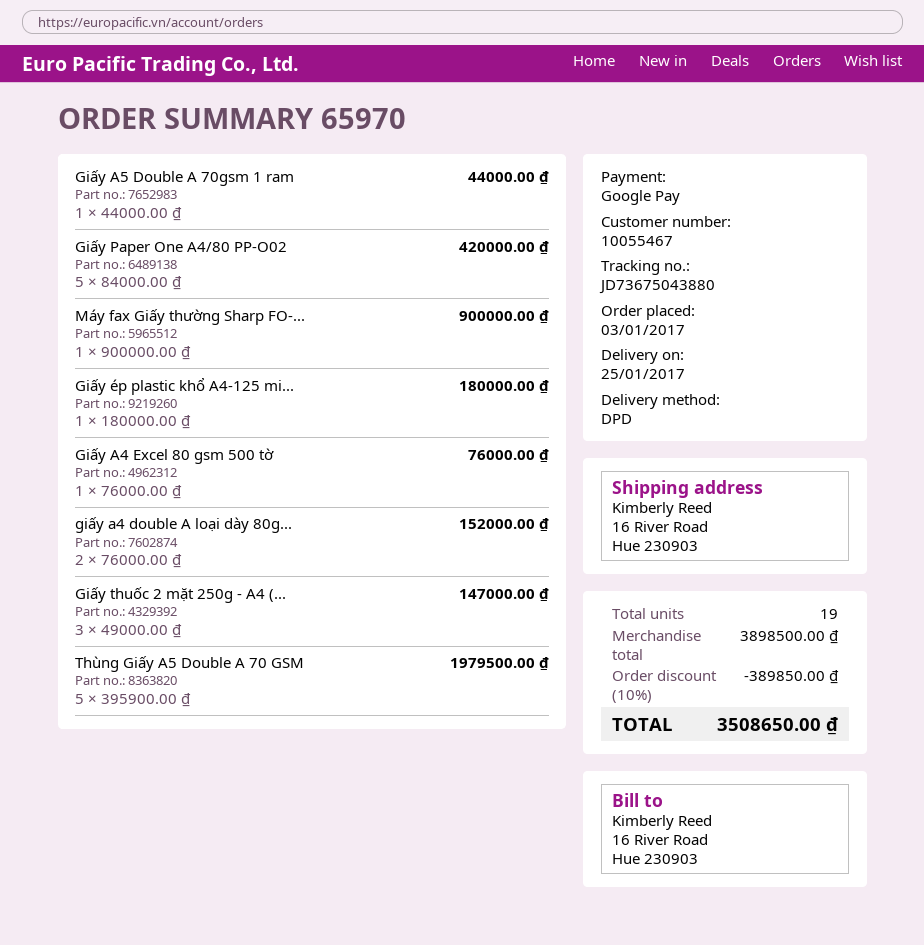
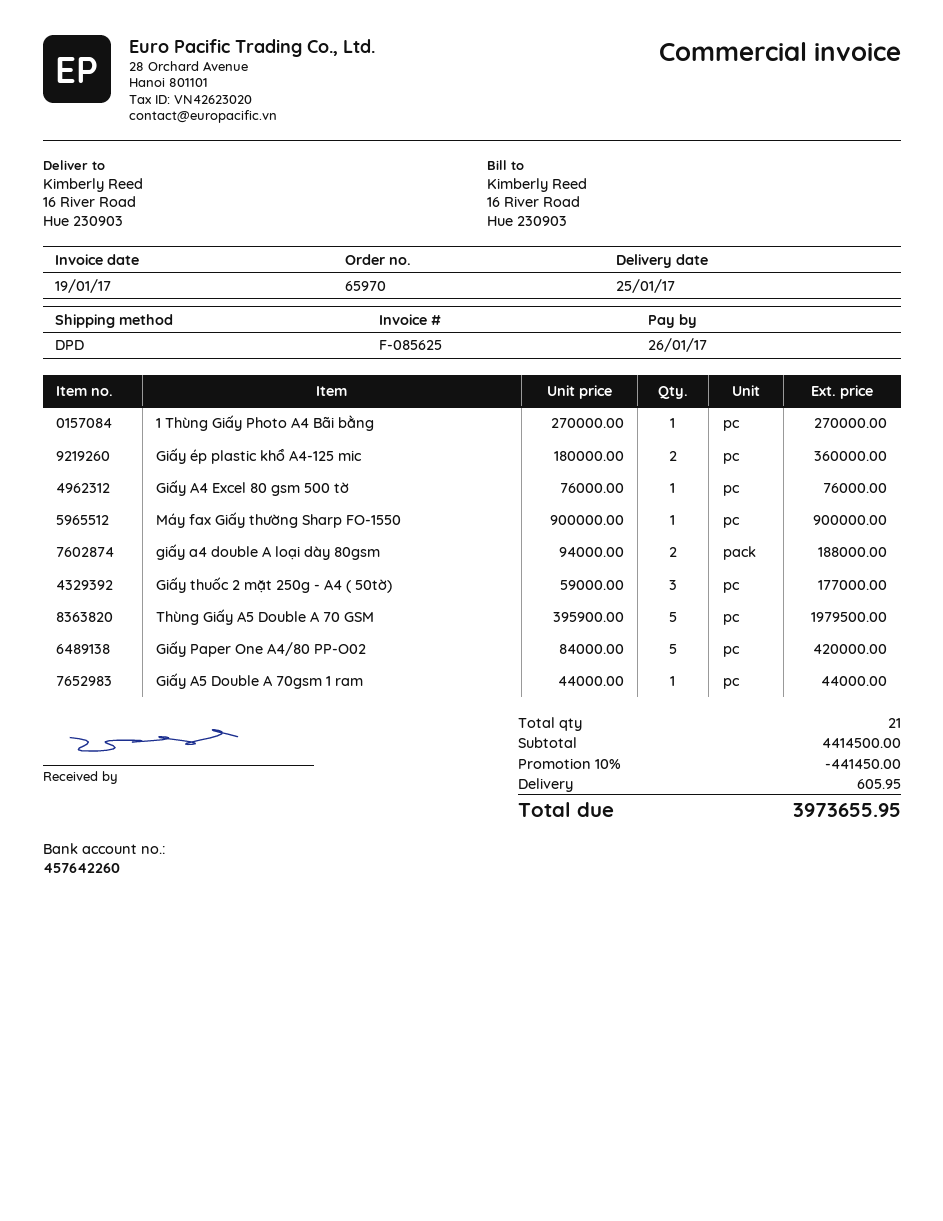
Giấy ép plastic khổ A4-125 mi...: 1 x 180000.00 = 180000.00 -> 2 x 180000.00 = 360000.00
giấy a4 double A loại dày 80g...: 2 x 76000.00 = 152000.00 -> 2 x 94000.00 = 188000.00
Giấy thuốc 2 mặt 250g - A4 (...: 3 x 49000.00 = 147000.00 -> 3 x 59000.00 = 177000.00
1 Thùng Giấy Photo A4 Bãi bằng: none -> 1 x 270000.00 = 270000.00
total quantity: 19 -> 21
subtotal: 3898500.00 -> 4414500.00
discount: 10% = 389850.00 -> 10% = 441450.00
shipping: none -> 605.95
total: 3508650.00 -> 3973655.95

